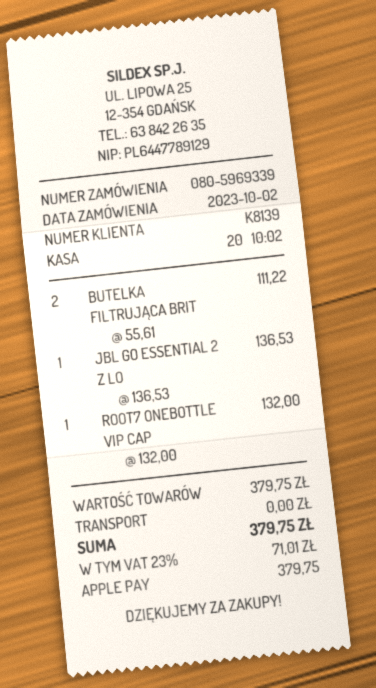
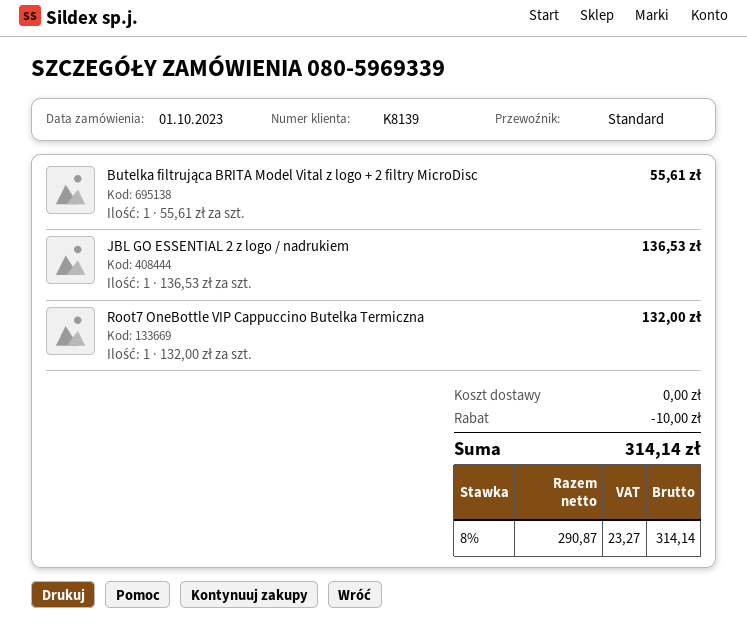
order date: 2023-10-02 -> 2023-10-01
BUTELKA FILTRUJĄCA BRIT: 2 x 55.61 = 111.22 -> 1 x 55.61 = 55.61
discount: none -> 10.00
tax: 23% = 71.01 -> 8% = 23.27
total: 379.75 -> 314.14

